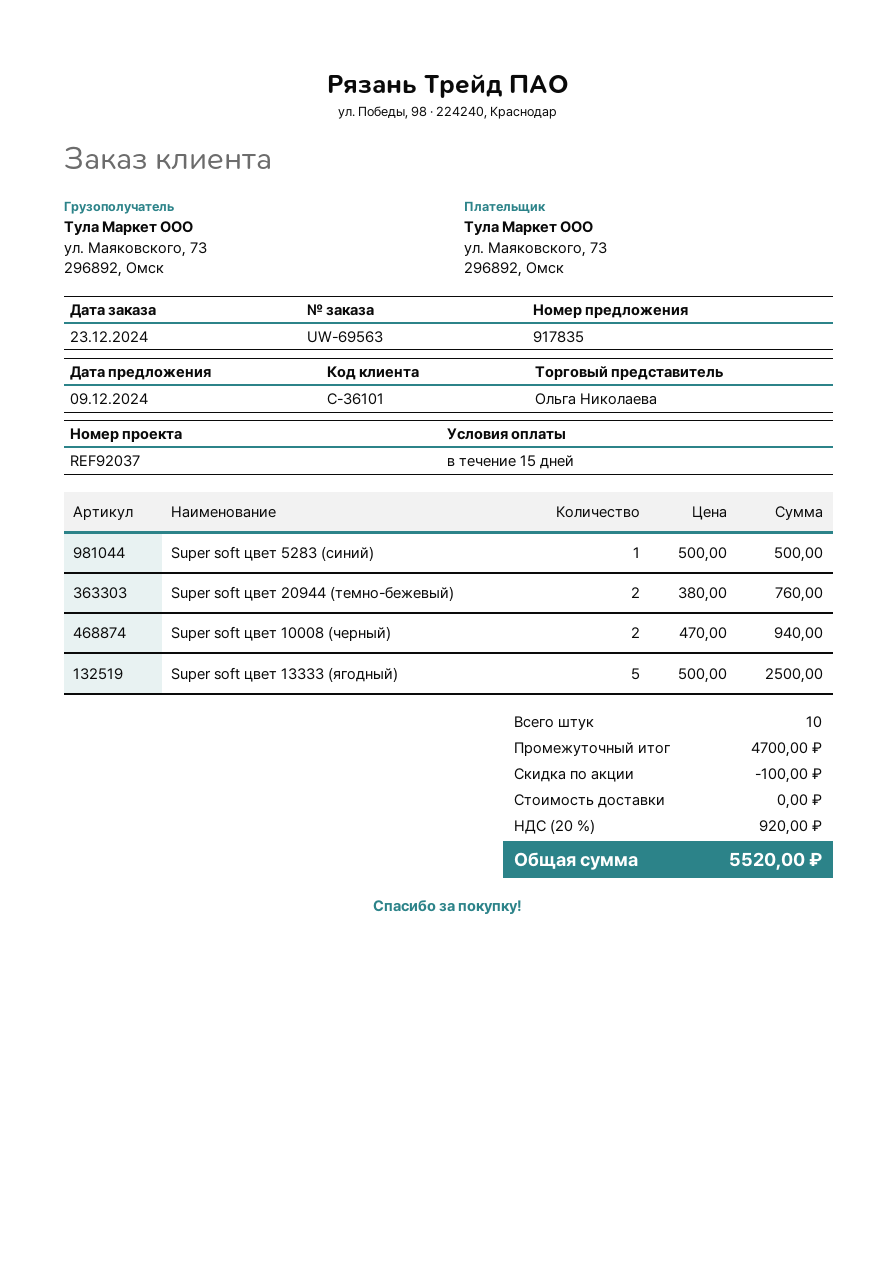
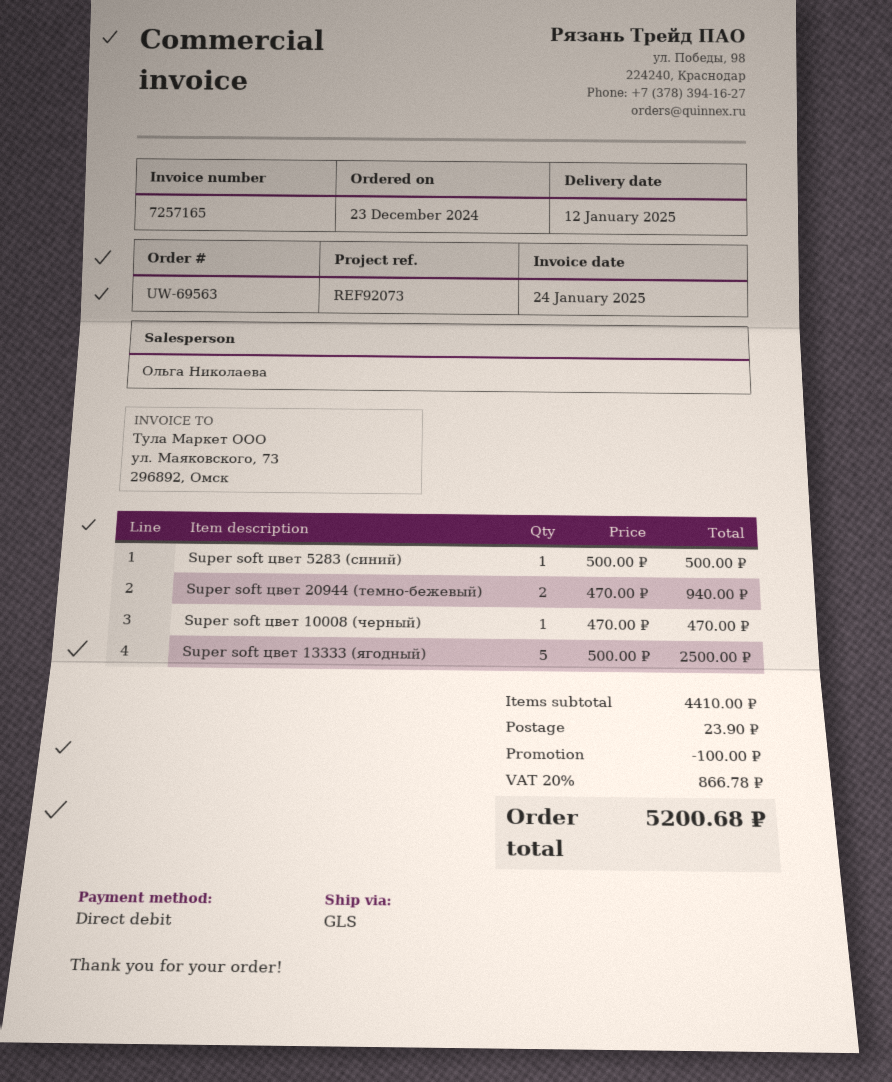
reference: REF92037 -> REF92073
Super soft цвет 20944 (темно-бежевый): 2 x 380.00 = 760.00 -> 2 x 470.00 = 940.00
Super soft цвет 10008 (черный): 2 x 470.00 = 940.00 -> 1 x 470.00 = 470.00
subtotal: 4700.00 -> 4410.00
shipping: 0.00 -> 23.90
tax: 20% = 920.00 -> 20% = 866.78
total: 5520.00 -> 5200.68

